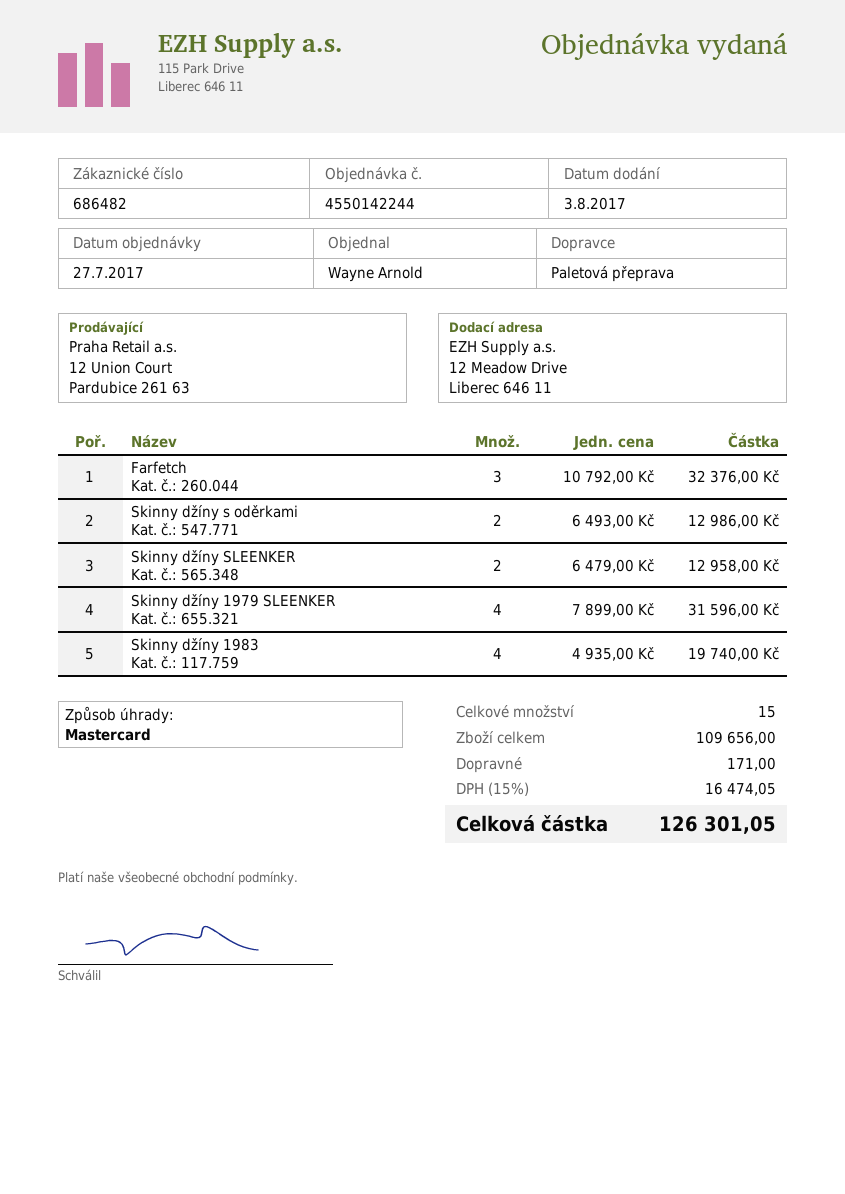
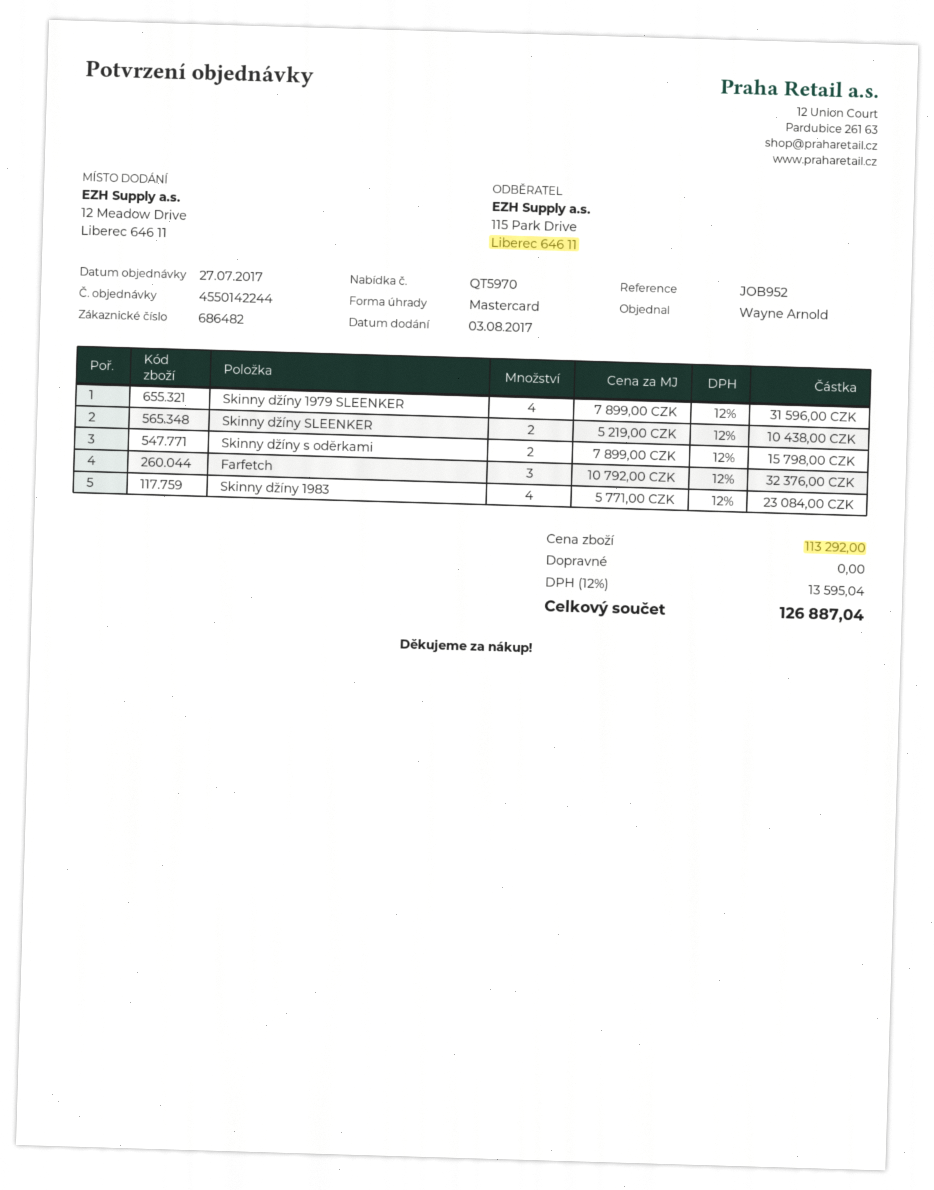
Skinny džíny s oděrkami: 2 x 6493.00 = 12986.00 -> 2 x 7899.00 = 15798.00
Skinny džíny SLEENKER: 2 x 6479.00 = 12958.00 -> 2 x 5219.00 = 10438.00
Skinny džíny 1983: 4 x 4935.00 = 19740.00 -> 4 x 5771.00 = 23084.00
subtotal: 109656.00 -> 113292.00
shipping: 171.00 -> 0.00
tax: 15% = 16474.05 -> 12% = 13595.04
total: 126301.05 -> 126887.04

